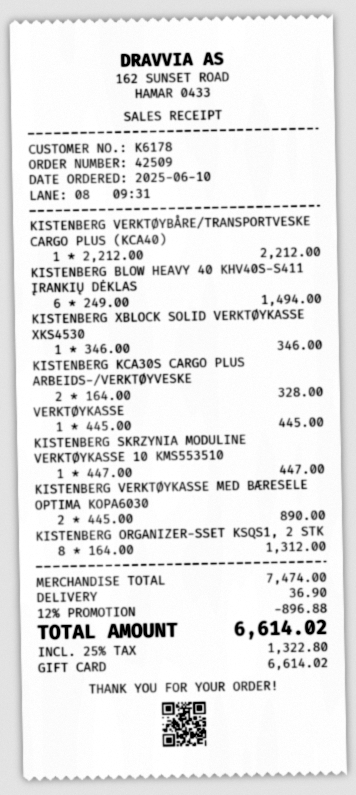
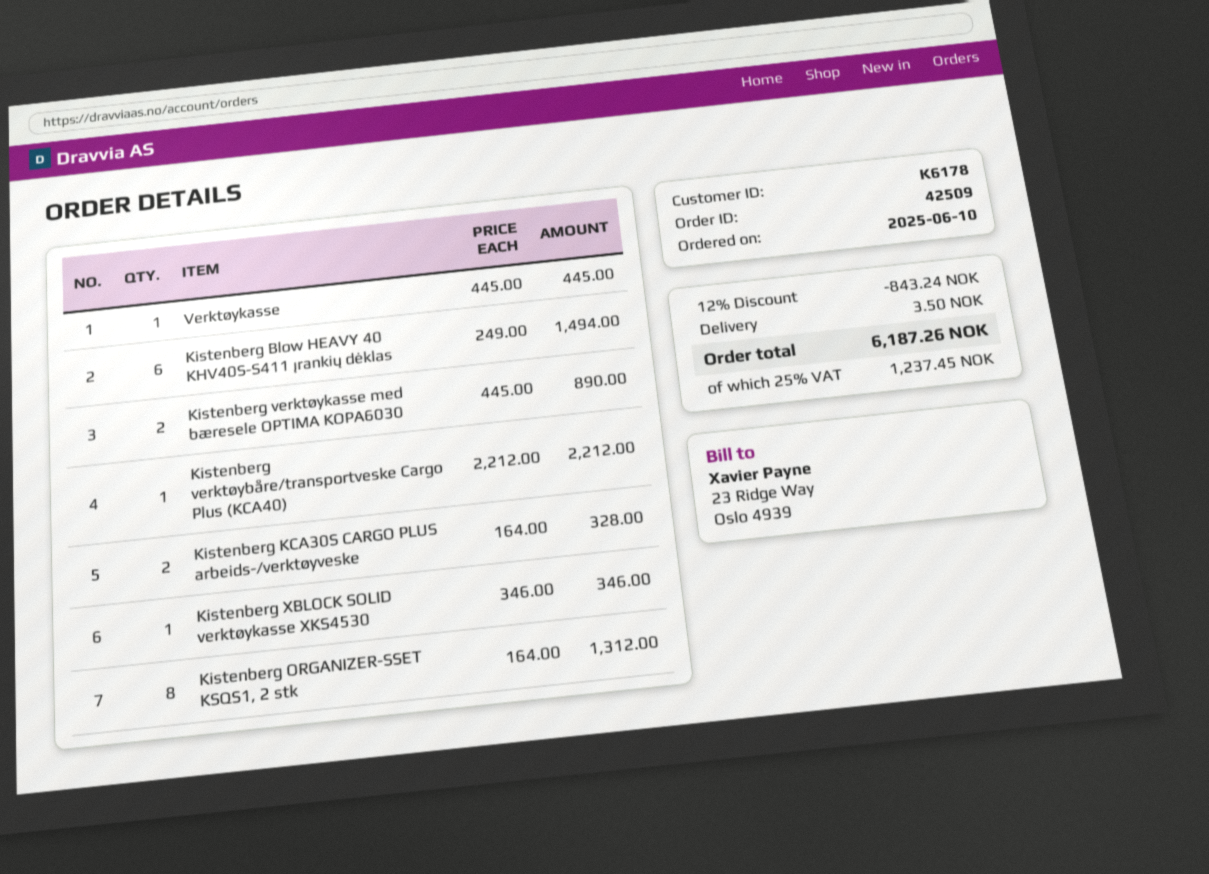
KISTENBERG SKRZYNIA MODULINE VERKTØYKASSE 10 KMS553510: 1 x 447.00 = 447.00 -> none
discount: 12% = 896.88 -> 12% = 843.24
shipping: 36.90 -> 3.50
tax: 25% = 1322.80 -> 25% = 1237.45
total: 6614.02 -> 6187.26

